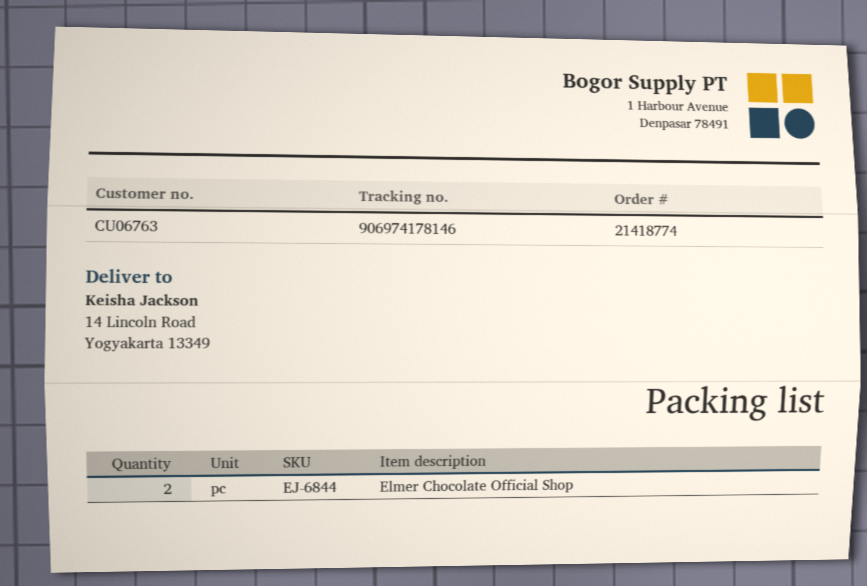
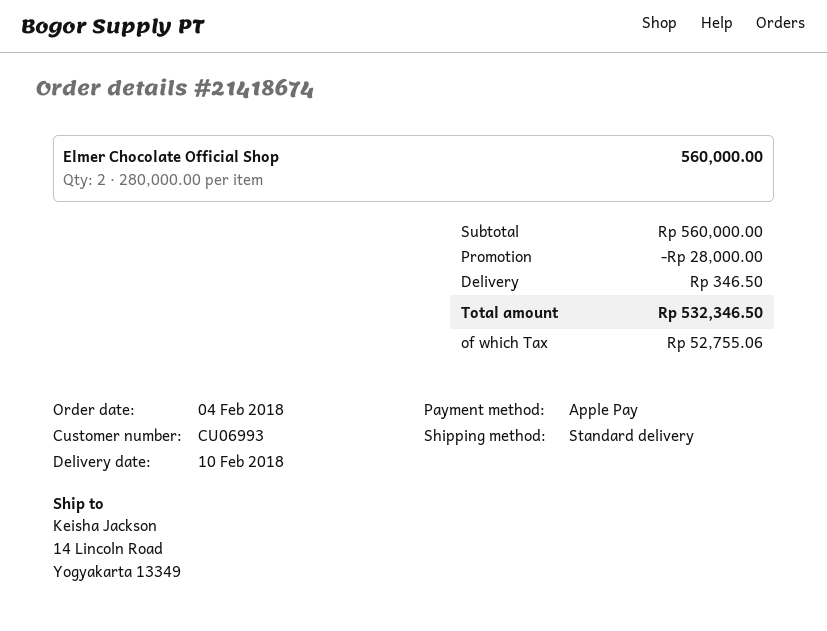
order number: 21418774 -> 21418674
customer number: CU06763 -> CU06993

